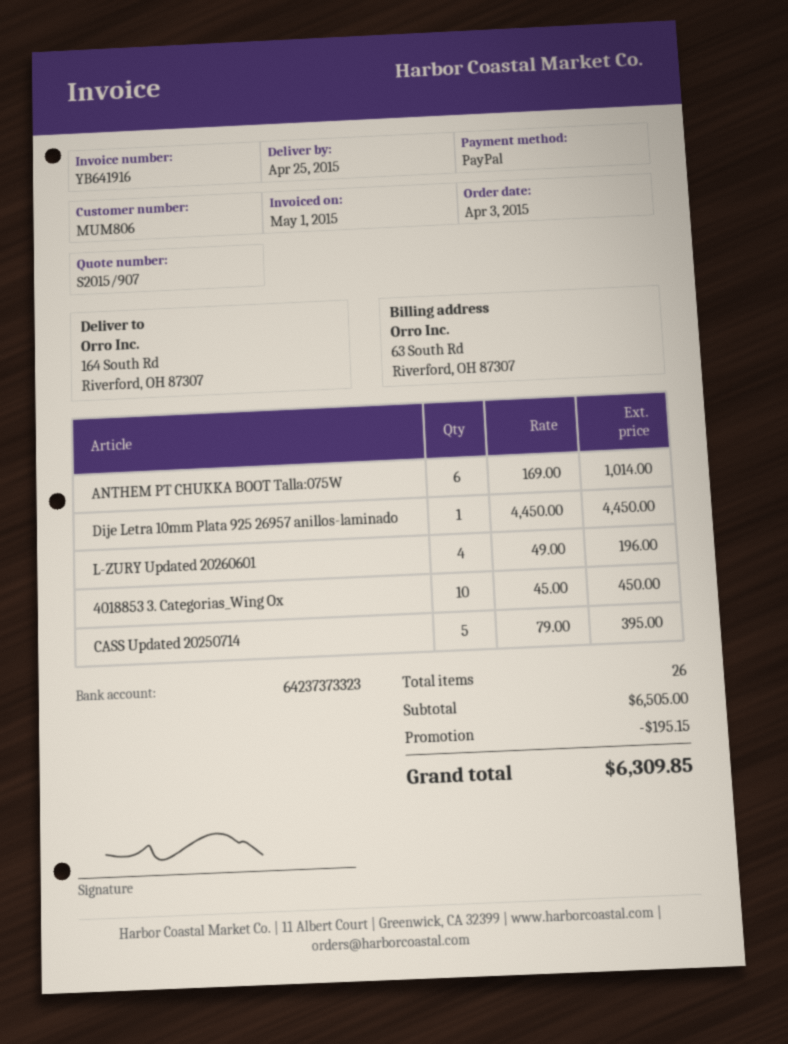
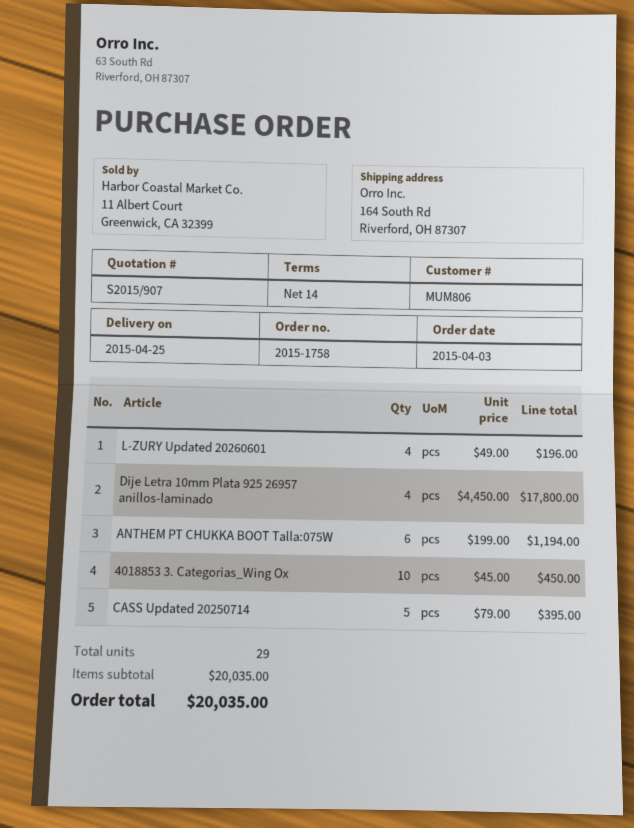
ANTHEM PT CHUKKA BOOT Talla:075W: 6 x 169.00 = 1014.00 -> 6 x 199.00 = 1194.00
Dije Letra 10mm Plata 925 26957 anillos-laminado: 1 x 4450.00 = 4450.00 -> 4 x 4450.00 = 17800.00
total quantity: 26 -> 29
subtotal: 6505.00 -> 20035.00
discount: 195.15 -> none
total: 6309.85 -> 20035.00

